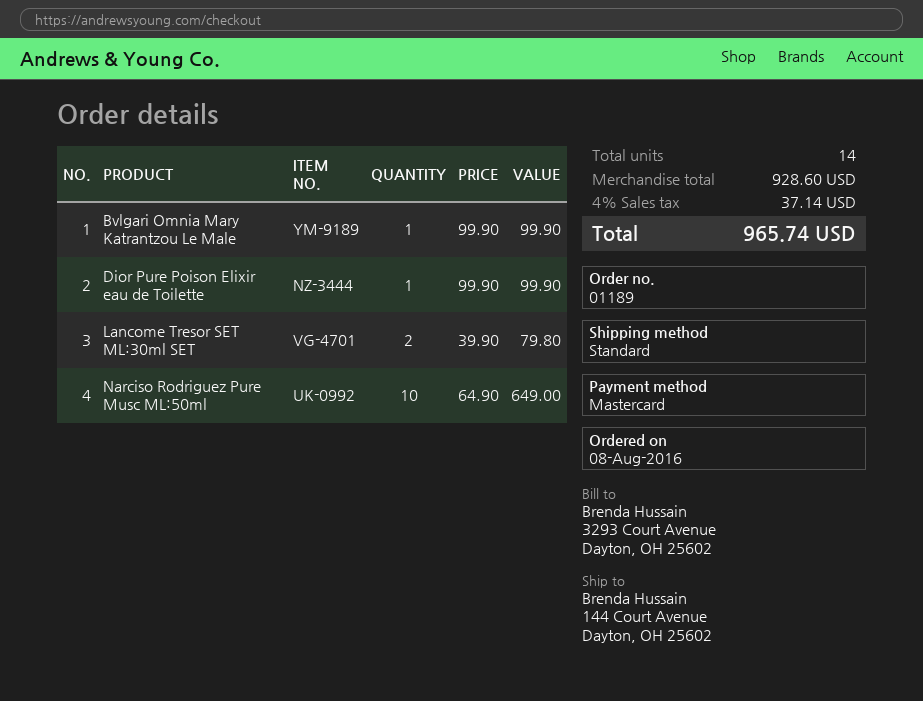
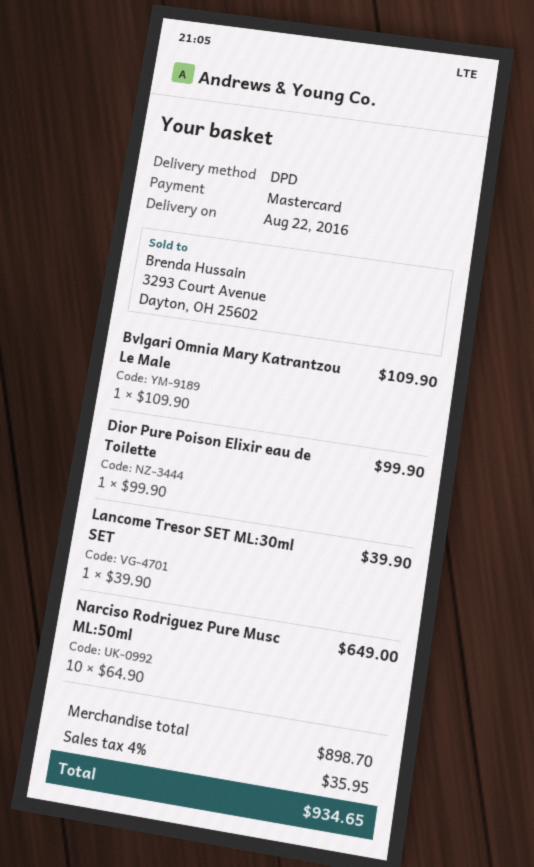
shipping method: standard -> DPD
Bvlgari Omnia Mary Katrantzou Le Male: 1 x 99.90 = 99.90 -> 1 x 109.90 = 109.90
Lancome Tresor SET ML:30ml SET: 2 x 39.90 = 79.80 -> 1 x 39.90 = 39.90
subtotal: 928.60 -> 898.70
tax: 4% = 37.14 -> 4% = 35.95
total: 965.74 -> 934.65

